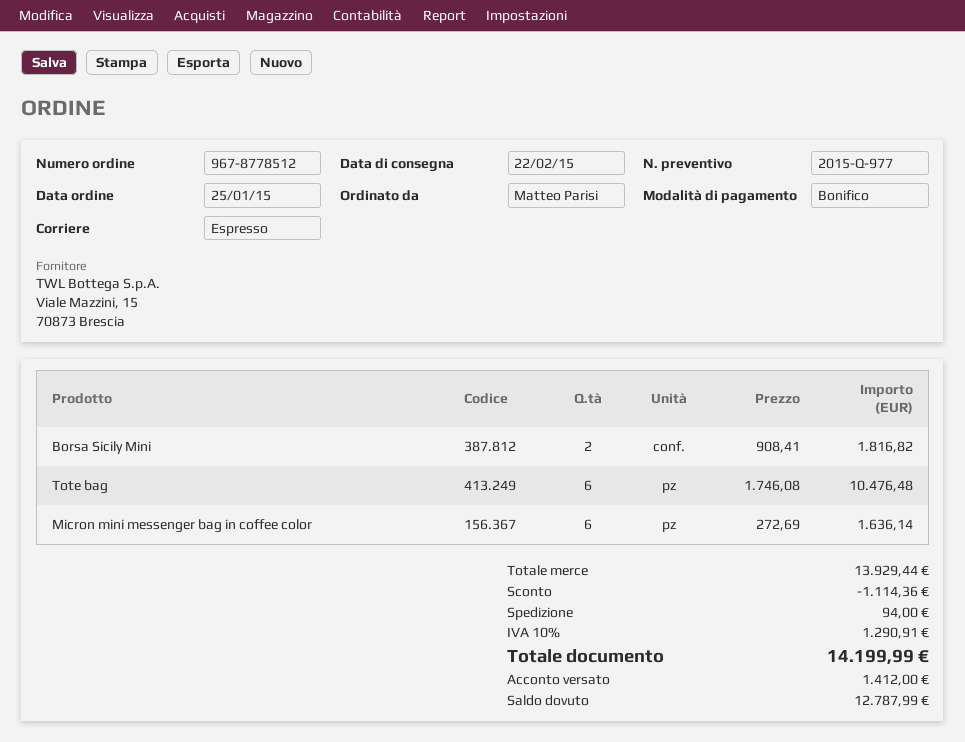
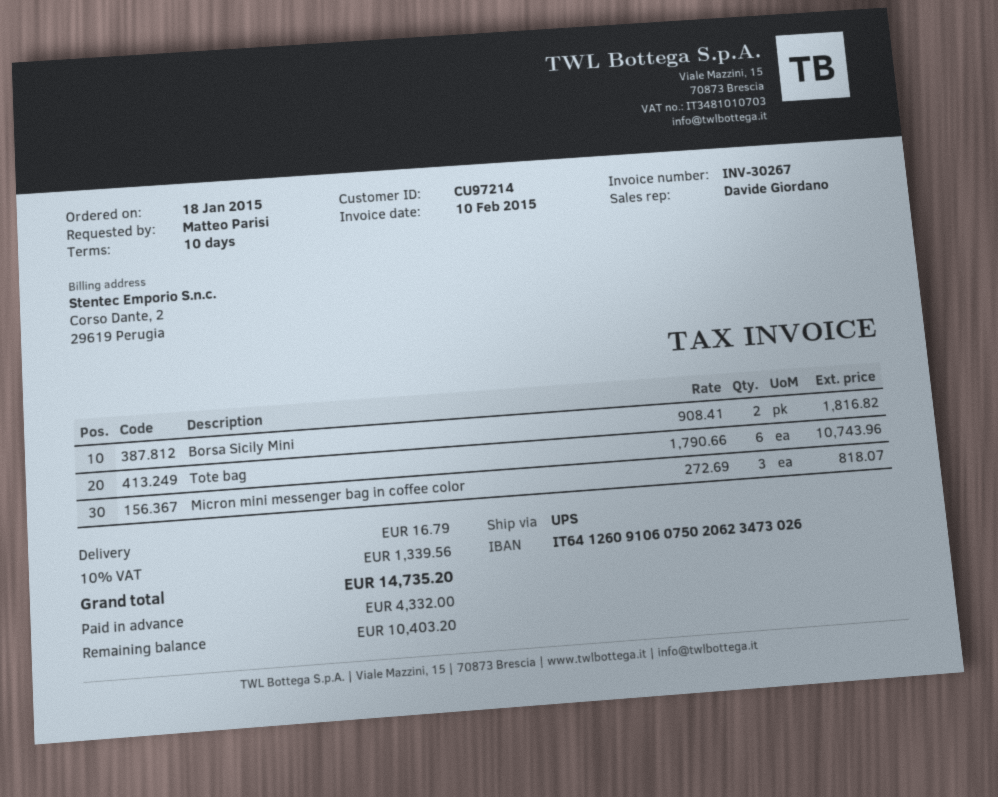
order date: 2015-01-25 -> 2015-01-18
shipping method: express -> UPS
Tote bag: 6 x 1746.08 = 10476.48 -> 6 x 1790.66 = 10743.96
Micron mini messenger bag in coffee color: 6 x 272.69 = 1636.14 -> 3 x 272.69 = 818.07
discount: 1114.36 -> none
shipping: 94.00 -> 16.79
tax: 10% = 1290.91 -> 10% = 1339.56
total: 14199.99 -> 14735.20
deposit: 1412.00 -> 4332.00
balance: 12787.99 -> 10403.20

